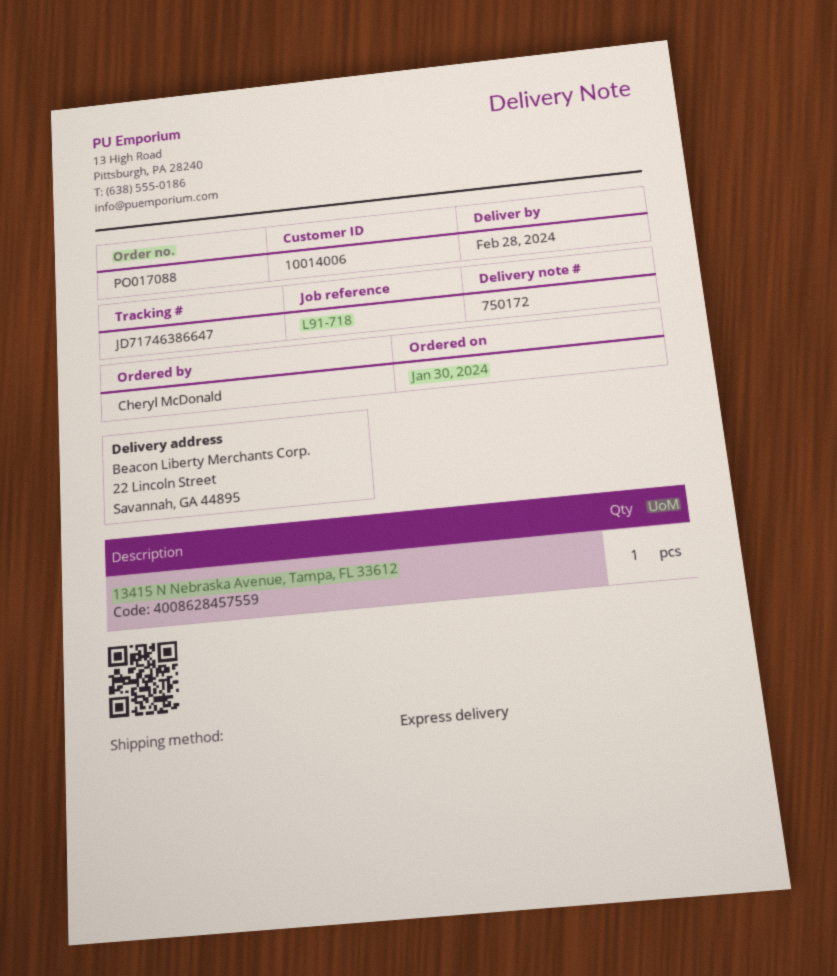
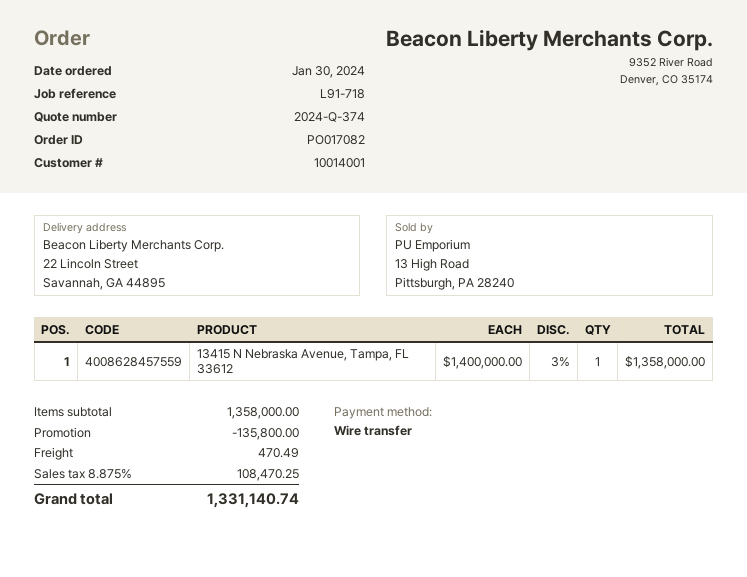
order number: PO017088 -> PO017082
customer number: 10014006 -> 10014001

